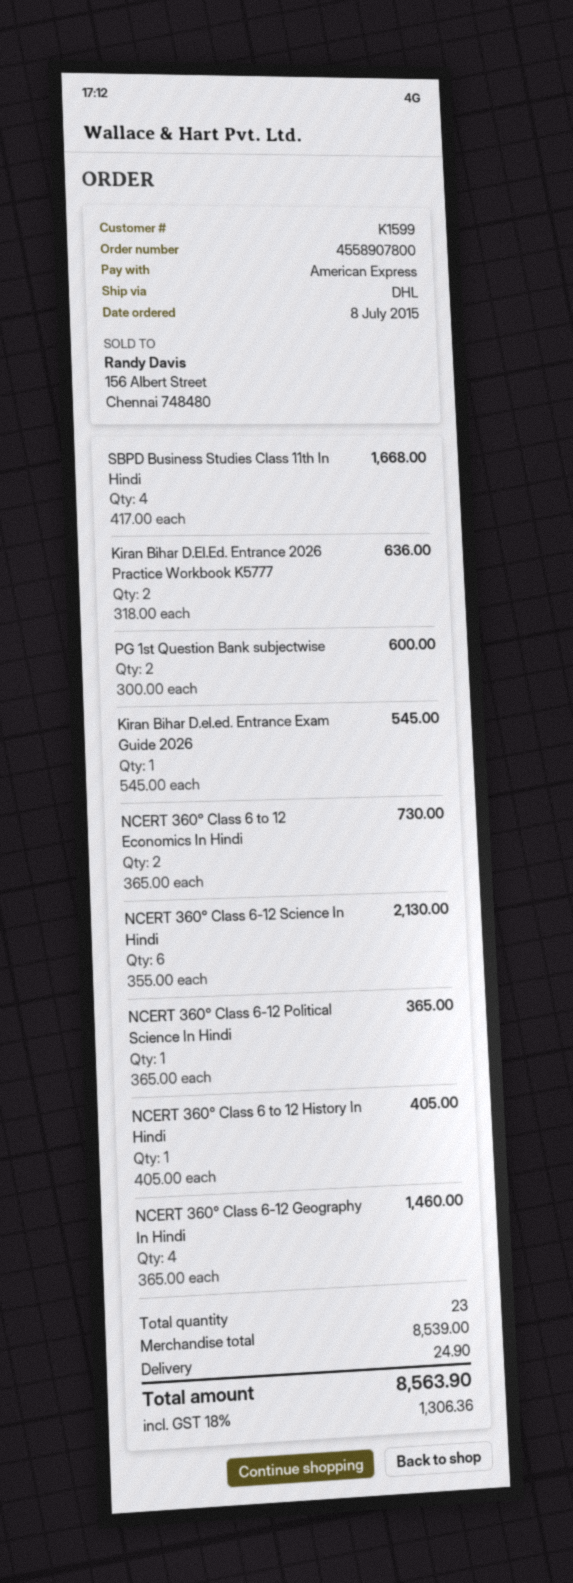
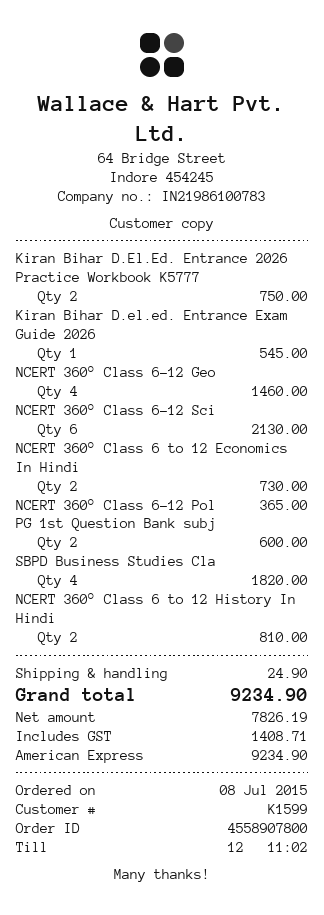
SBPD Business Studies Class 11th In Hindi: 4 for 1668.00 -> 4 for 1820.00
Kiran Bihar D.El.Ed. Entrance 2026 Practice Workbook K5777: 2 for 636.00 -> 2 for 750.00
NCERT 360° Class 6 to 12 History In Hindi: 1 for 405.00 -> 2 for 810.00
tax: 1306.36 -> 1408.71
total: 8563.90 -> 9234.90

